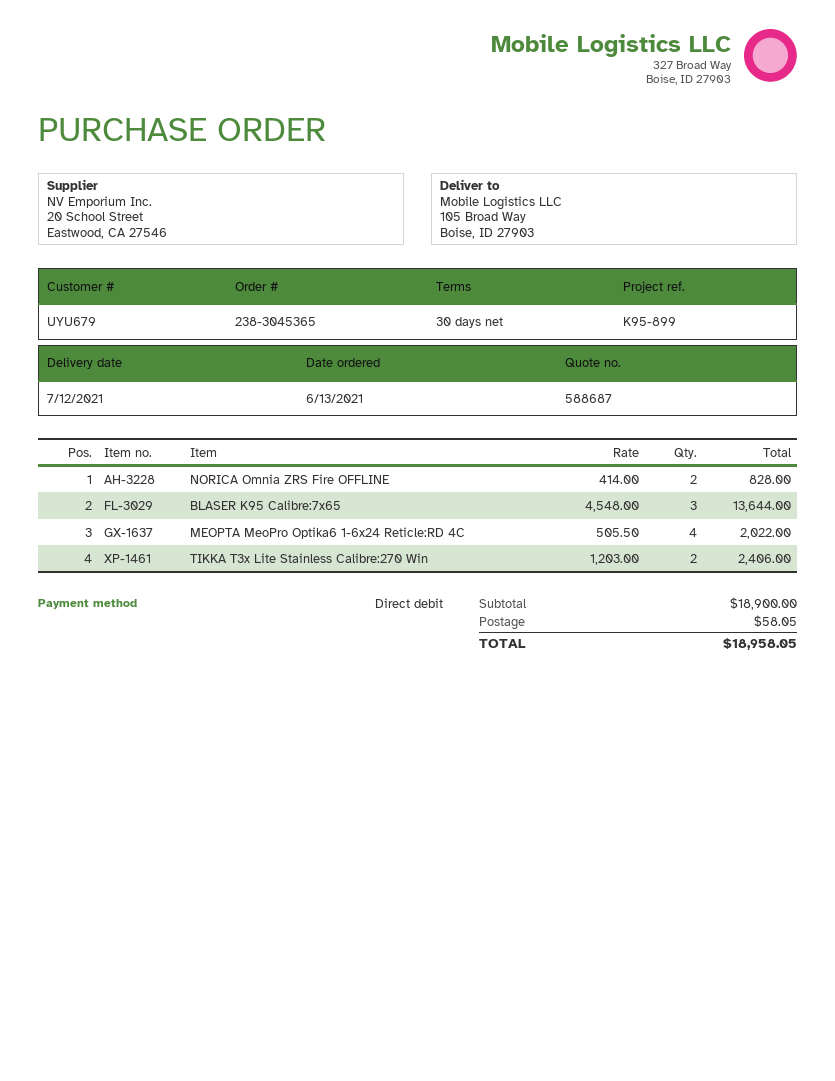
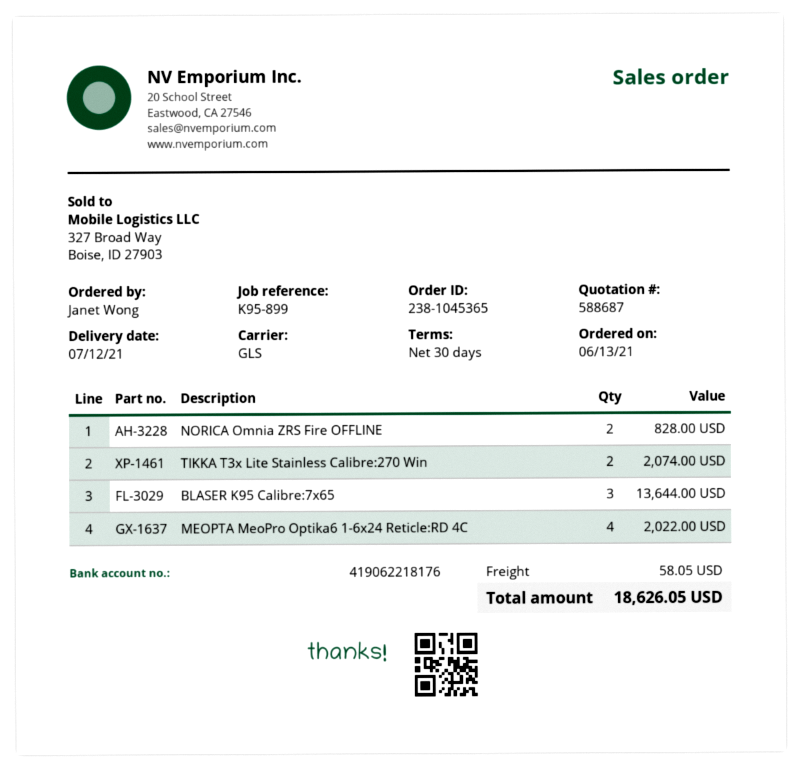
order number: 238-3045365 -> 238-1045365
TIKKA T3x Lite Stainless Calibre:270 Win: 2 for 2406.00 -> 2 for 2074.00
total: 18958.05 -> 18626.05

